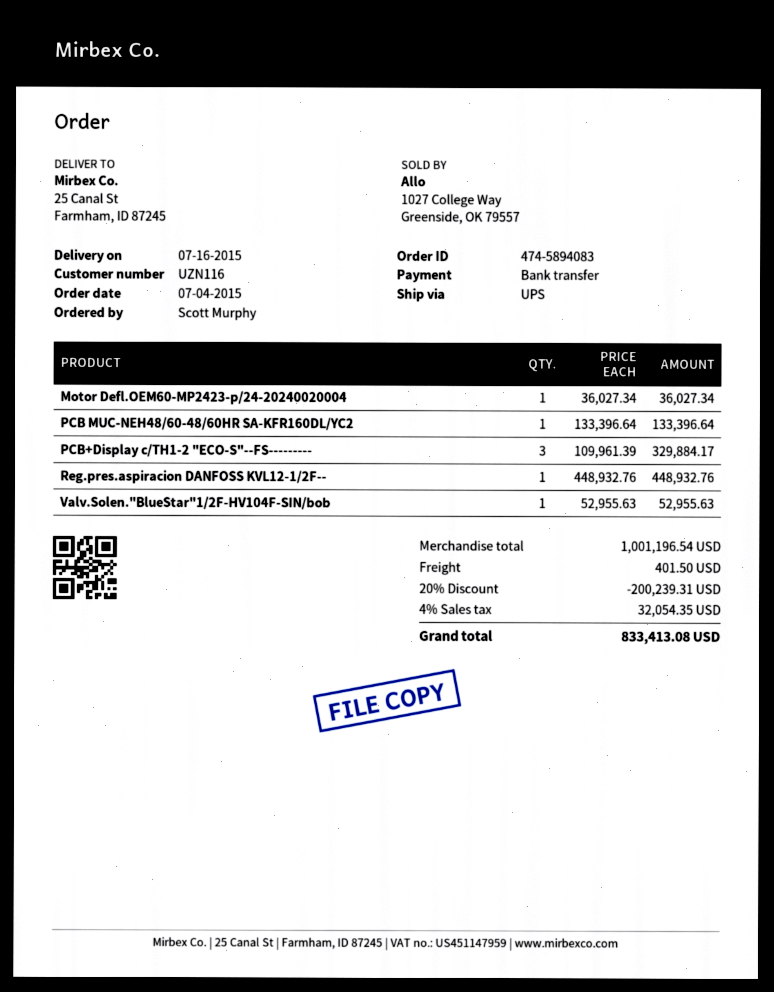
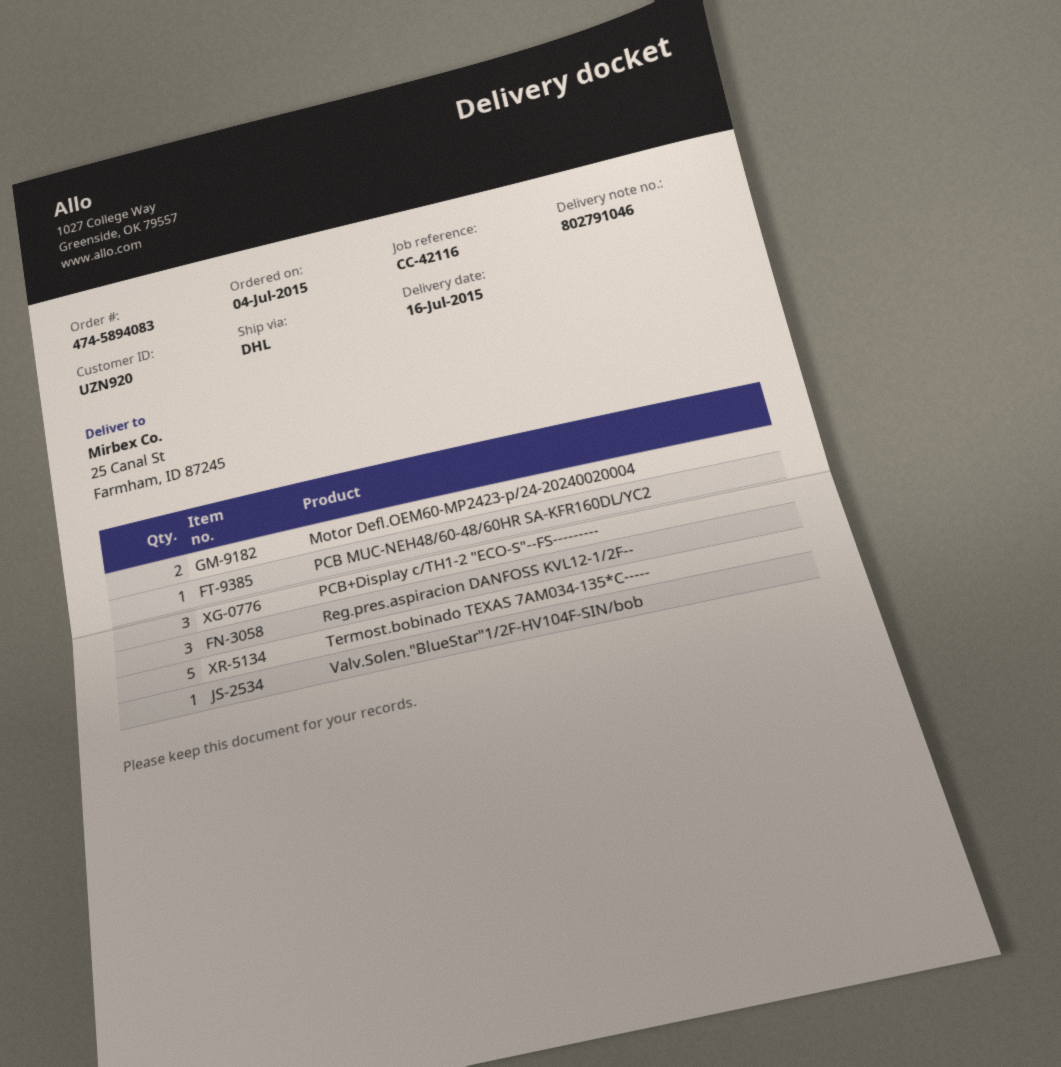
customer number: UZN116 -> UZN920
shipping method: UPS -> DHL
Motor Defl.OEM60-MP2423-p/24-20240020004: 1 -> 2
Reg.pres.aspiracion DANFOSS KVL12-1/2F--: 1 -> 3
Termost.bobinado TEXAS 7AM034-135*C-----: none -> 5

